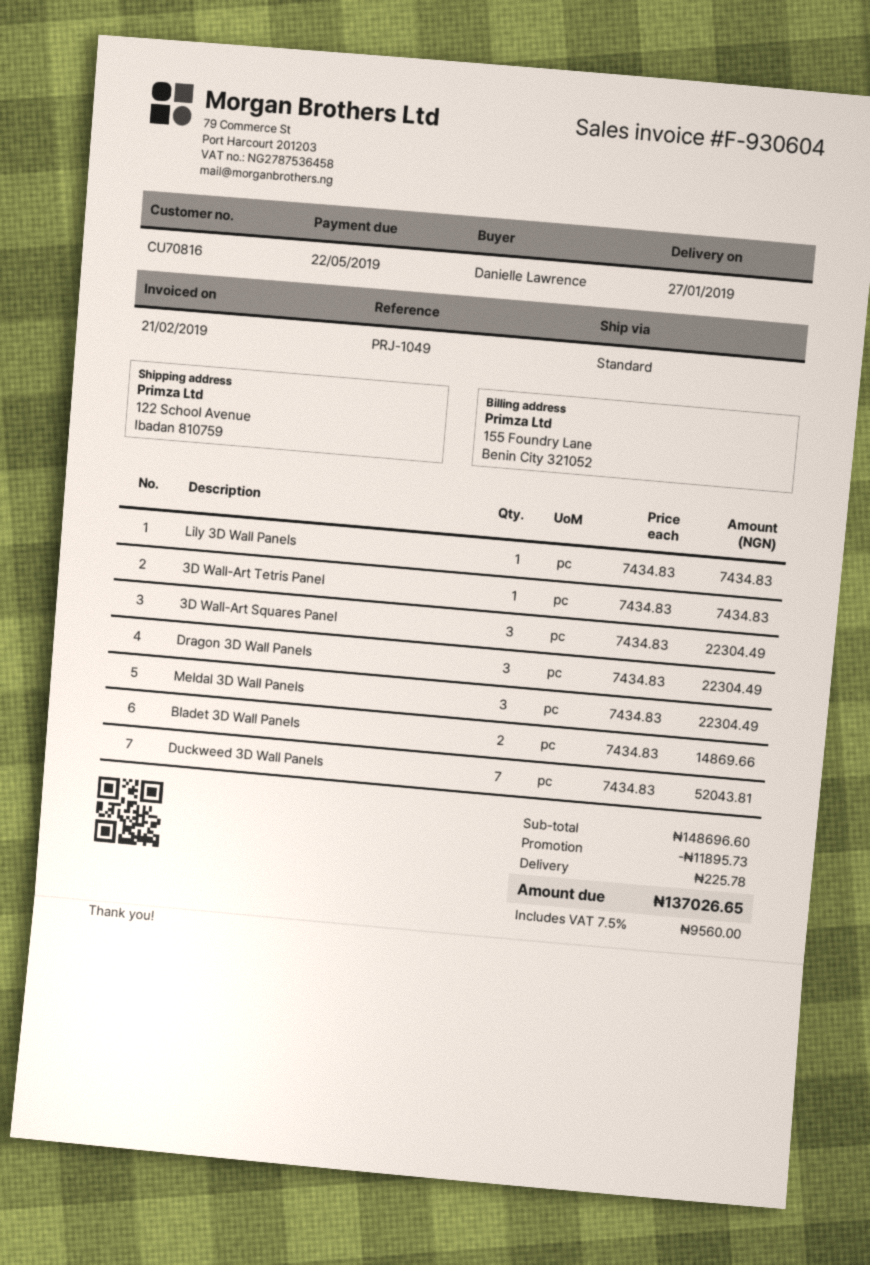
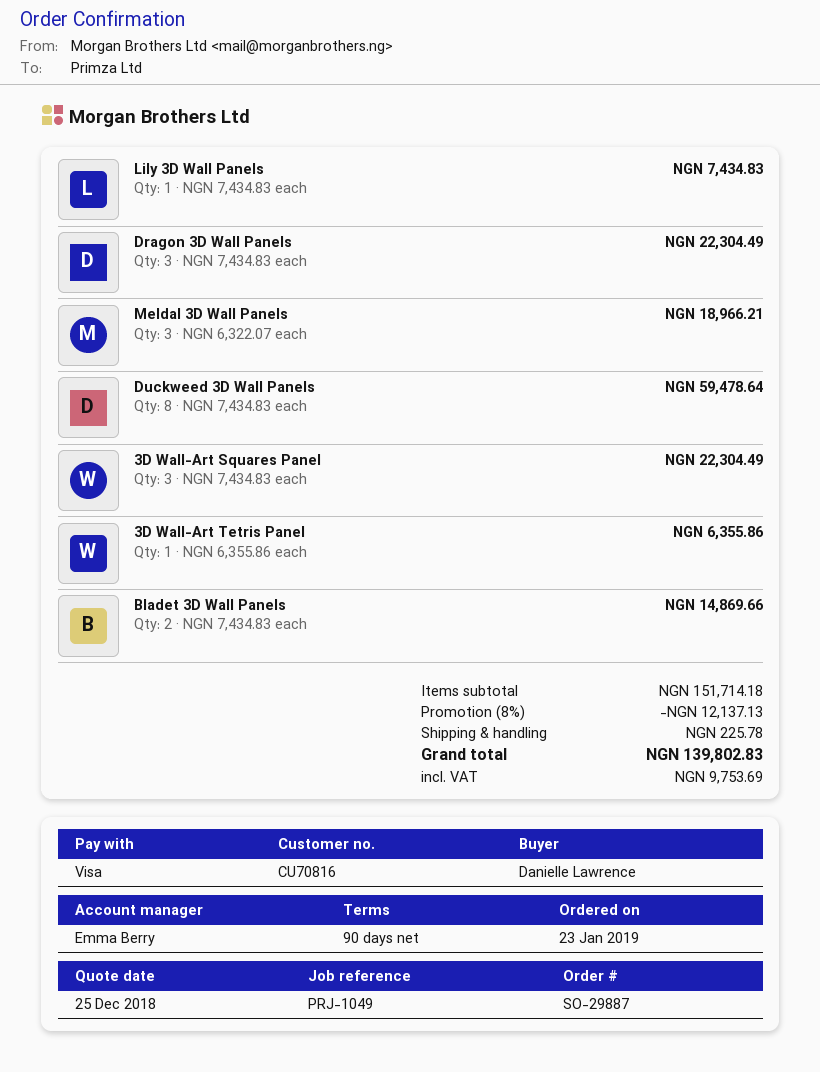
3D Wall-Art Tetris Panel: 1 x 7434.83 = 7434.83 -> 1 x 6355.86 = 6355.86
Meldal 3D Wall Panels: 3 x 7434.83 = 22304.49 -> 3 x 6322.07 = 18966.21
Duckweed 3D Wall Panels: 7 x 7434.83 = 52043.81 -> 8 x 7434.83 = 59478.64
subtotal: 148696.60 -> 151714.18
discount: 11895.73 -> 12137.13
tax: 9560.00 -> 9753.69
total: 137026.65 -> 139802.83

